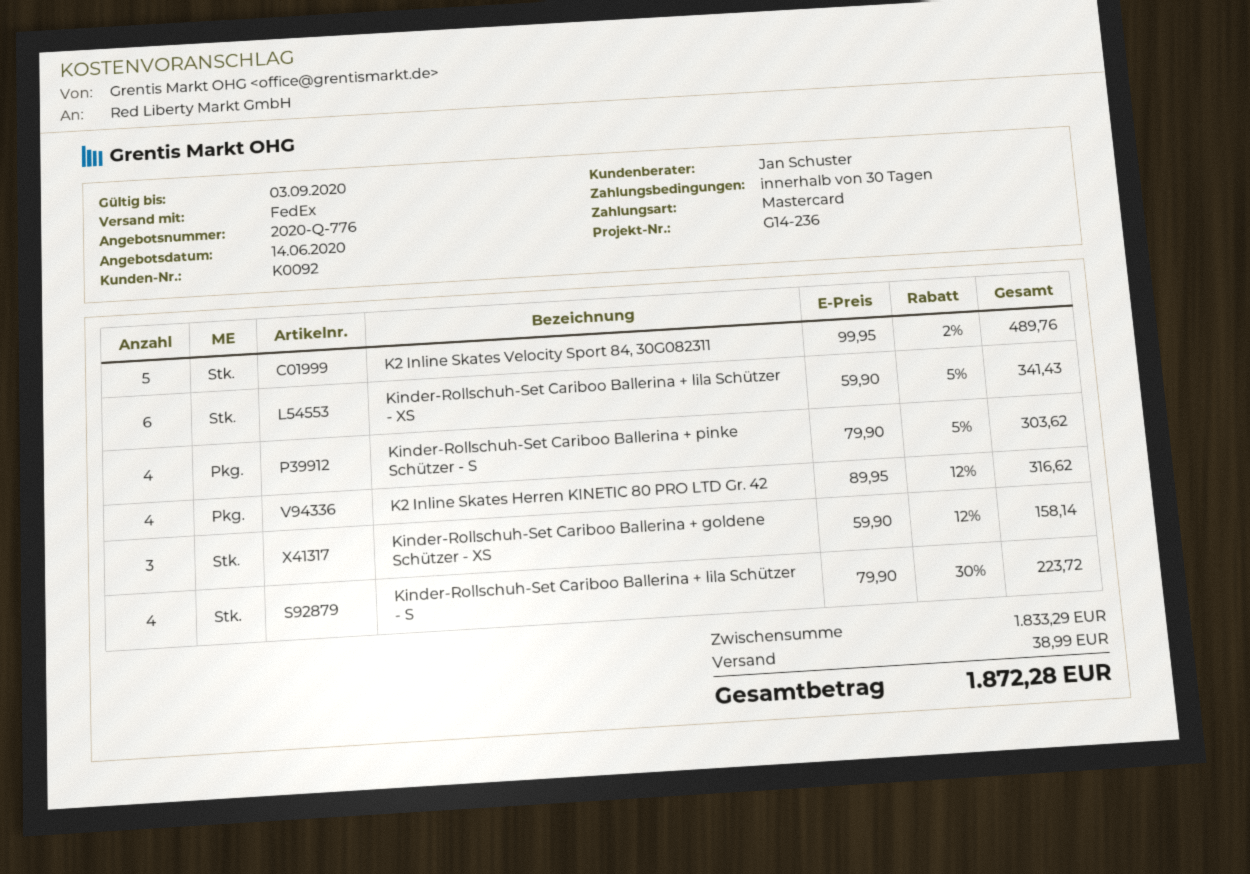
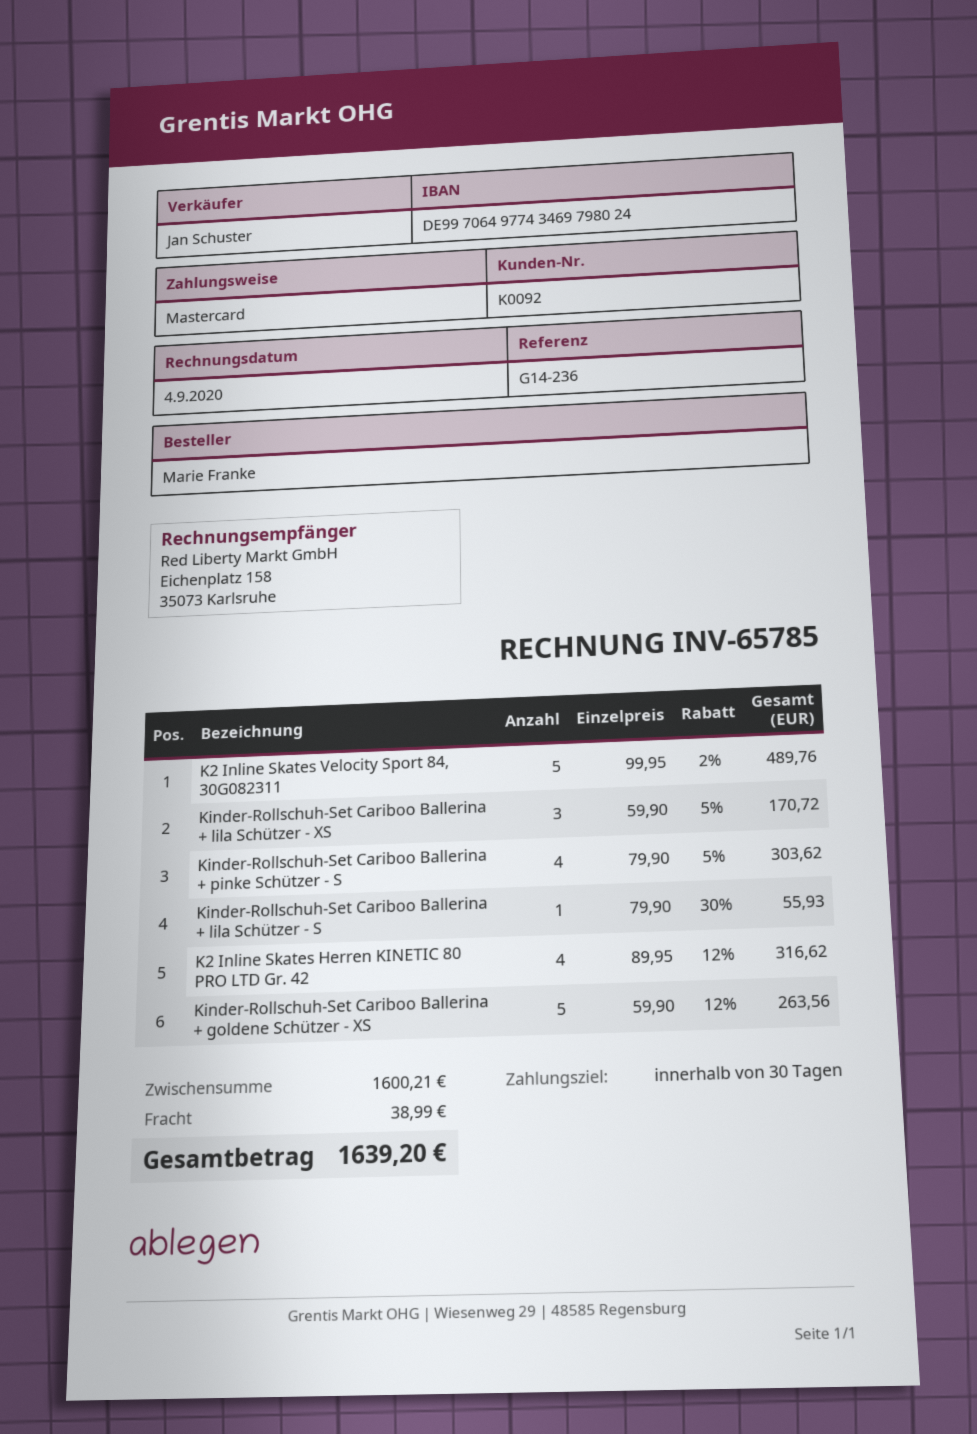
Kinder-Rollschuh-Set Cariboo Ballerina + lila Schützer - XS: 6 x 59.90 - 5% = 341.43 -> 3 x 59.90 - 5% = 170.72
Kinder-Rollschuh-Set Cariboo Ballerina + goldene Schützer - XS: 3 x 59.90 - 12% = 158.14 -> 5 x 59.90 - 12% = 263.56
Kinder-Rollschuh-Set Cariboo Ballerina + lila Schützer - S: 4 x 79.90 - 30% = 223.72 -> 1 x 79.90 - 30% = 55.93
subtotal: 1833.29 -> 1600.21
total: 1872.28 -> 1639.20

